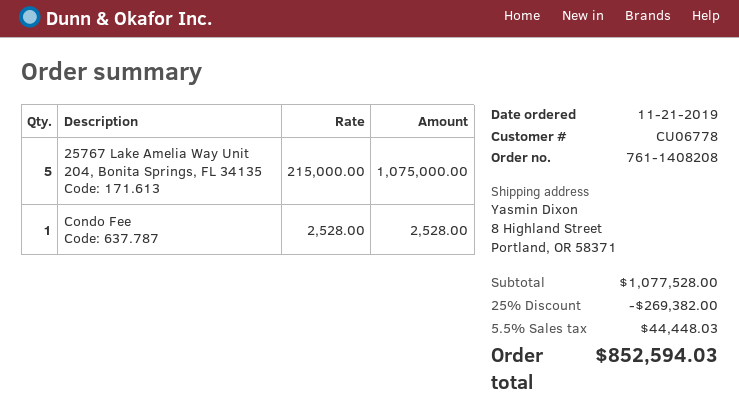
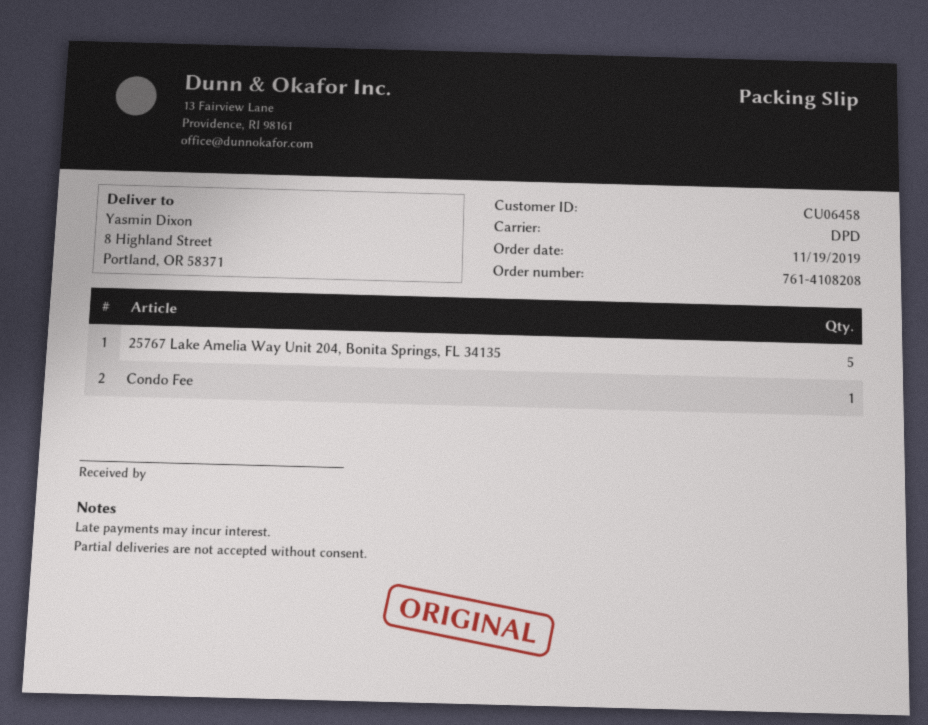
order number: 761-1408208 -> 761-4108208
order date: 2019-11-21 -> 2019-11-19
customer number: CU06778 -> CU06458

